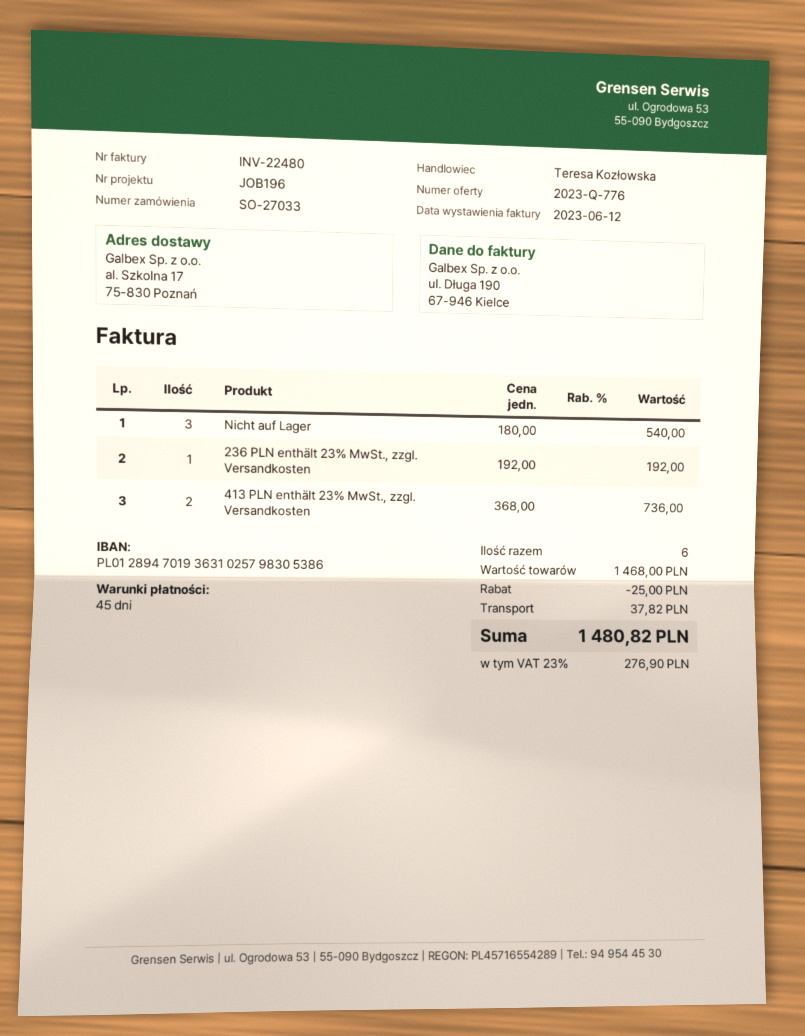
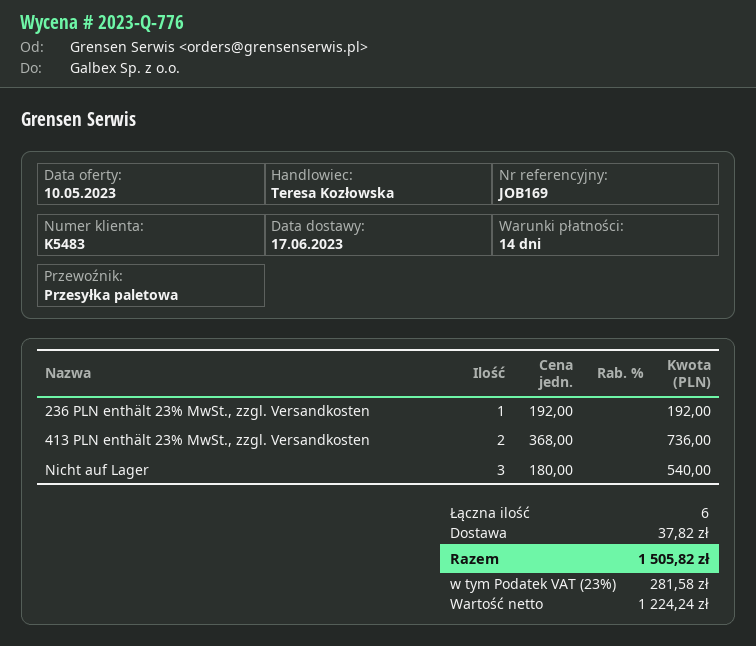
payment terms: 45 days -> 14 days
reference: JOB196 -> JOB169
discount: 25.00 -> none
tax: 23% = 276.90 -> 23% = 281.58
total: 1480.82 -> 1505.82

